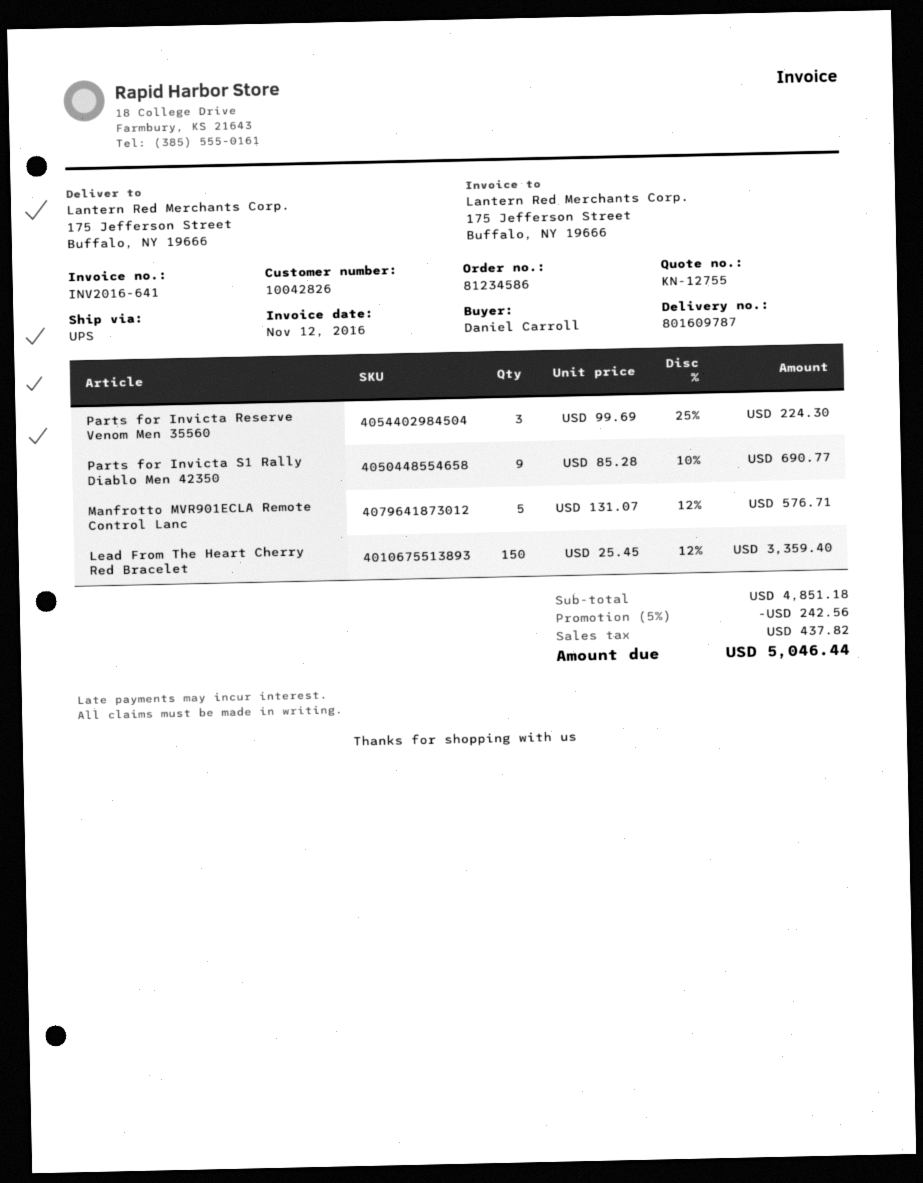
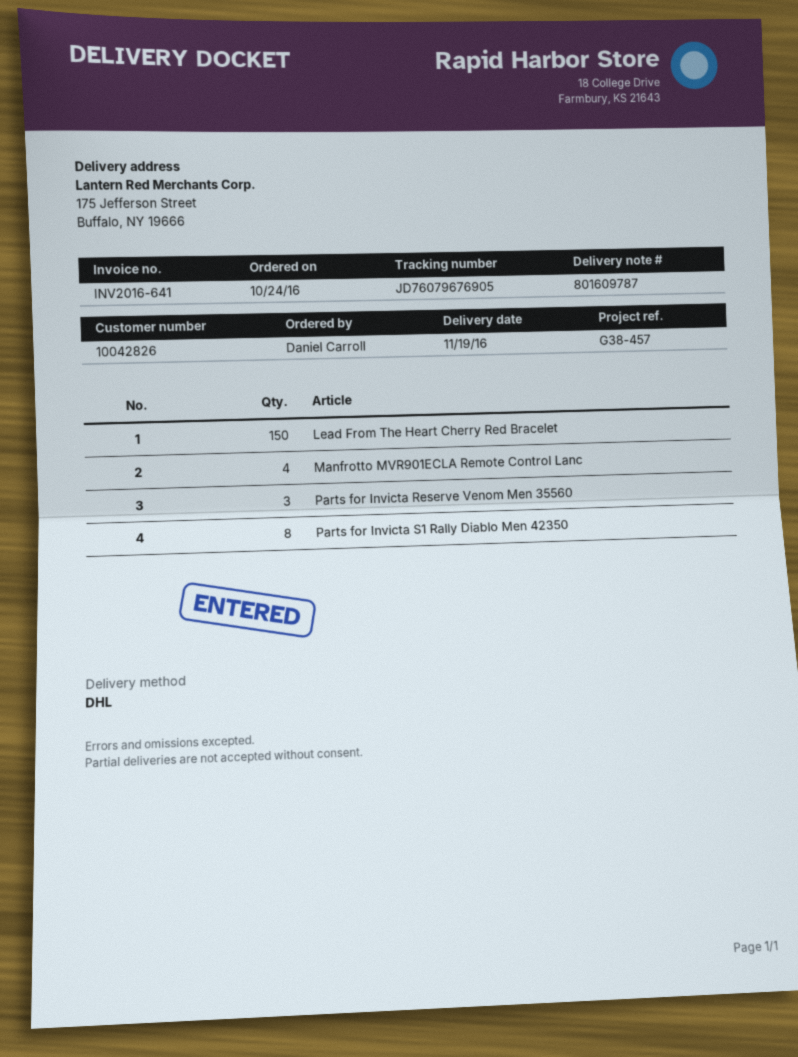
shipping method: UPS -> DHL
Parts for Invicta S1 Rally Diablo Men 42350: 9 -> 8
Manfrotto MVR901ECLA Remote Control Lanc: 5 -> 4

